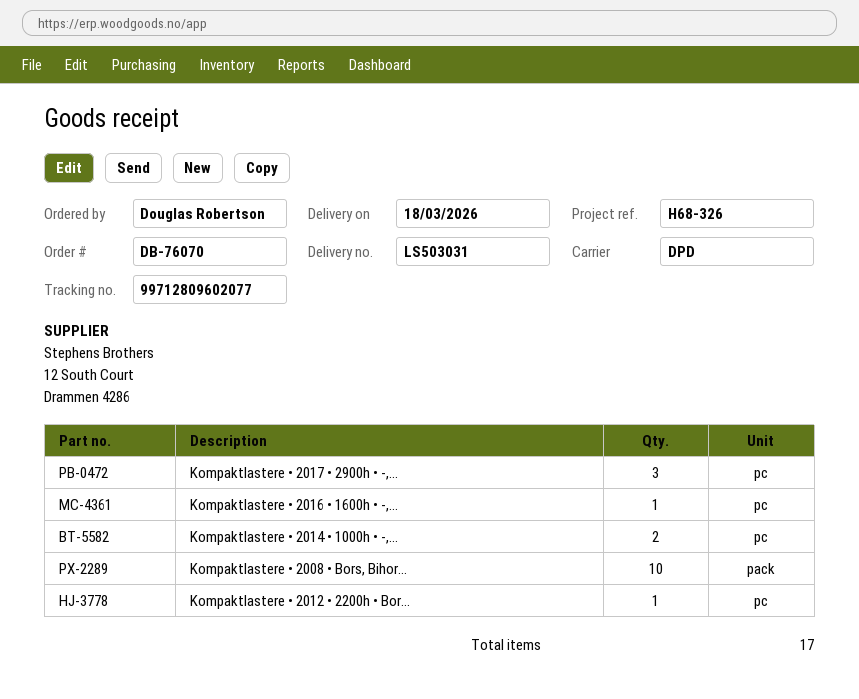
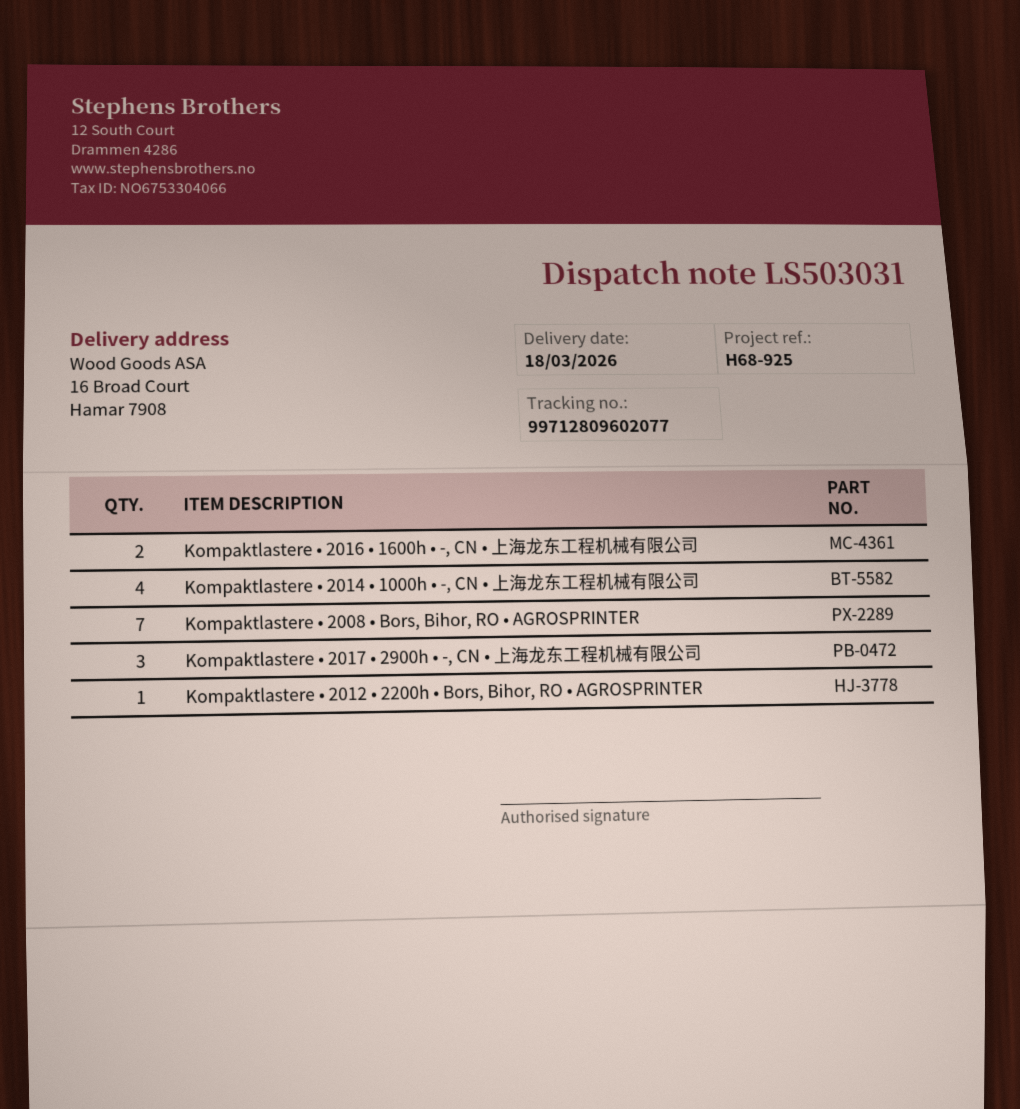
reference: H68-326 -> H68-925
Kompaktlastere • 2016 • 1600h • -,...: 1 -> 2
Kompaktlastere • 2014 • 1000h • -,...: 2 -> 4
Kompaktlastere • 2008 • Bors, Bihor...: 10 -> 7

